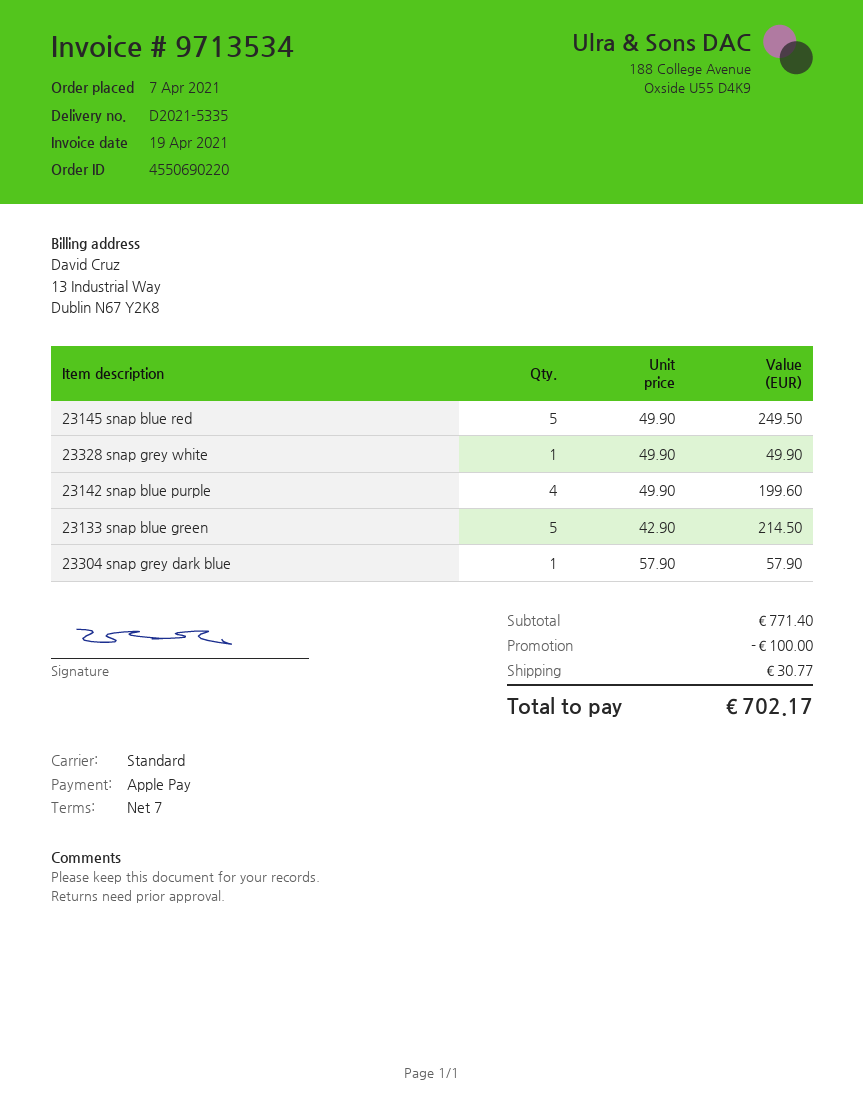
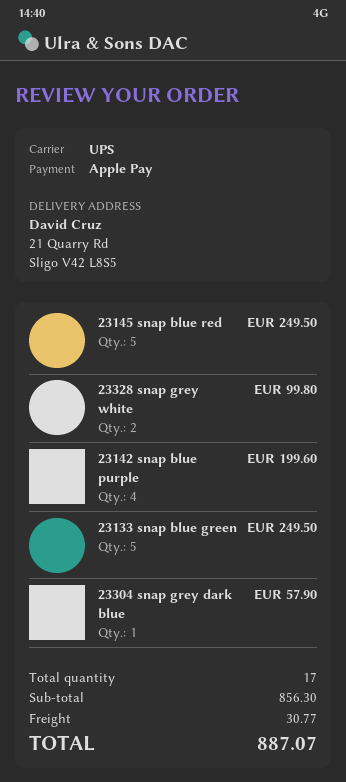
shipping method: standard -> UPS
23328 snap grey white: 1 for 49.90 -> 2 for 99.80
23133 snap blue green: 5 for 214.50 -> 5 for 249.50
subtotal: 771.40 -> 856.30
discount: 100.00 -> none
total: 702.17 -> 887.07

